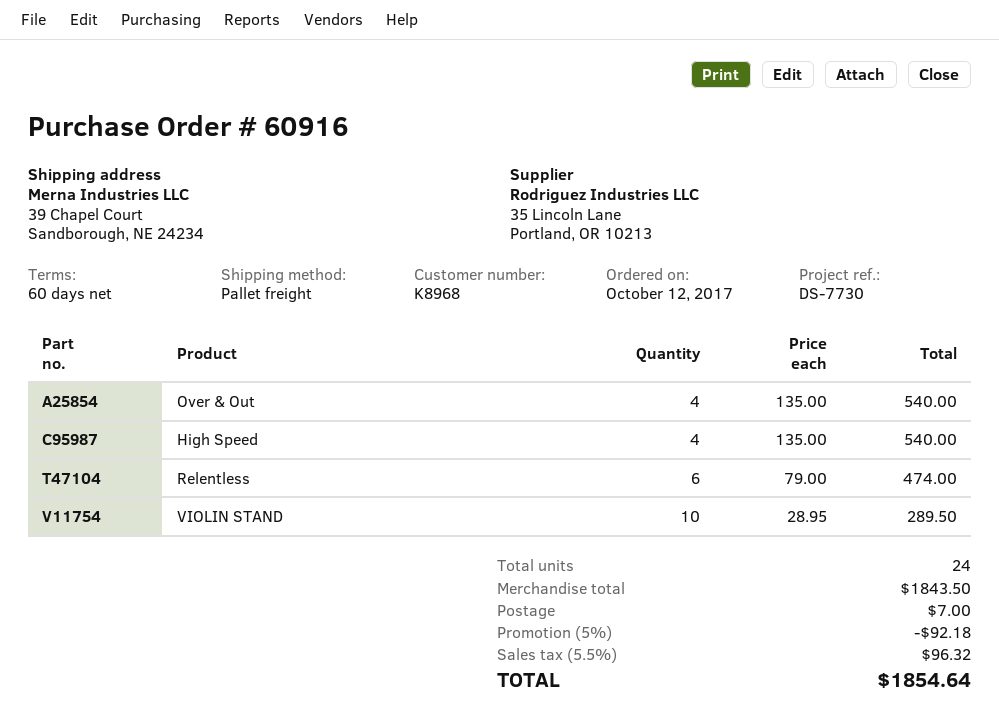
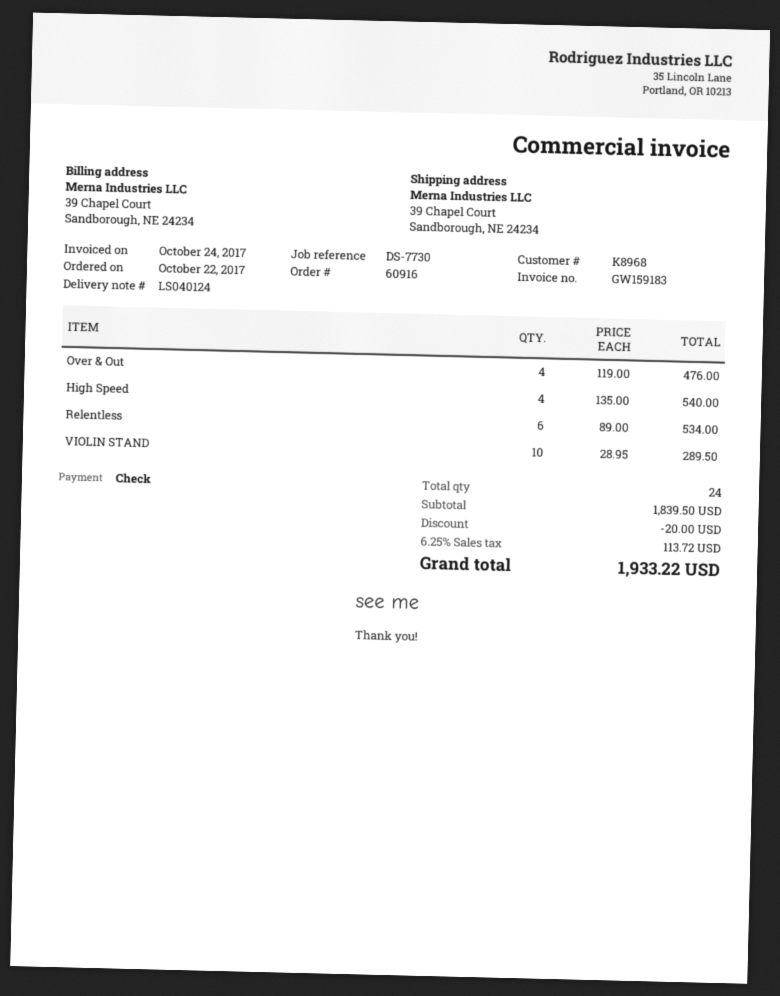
order date: 2017-10-12 -> 2017-10-22
Over & Out: 4 x 135.00 = 540.00 -> 4 x 119.00 = 476.00
Relentless: 6 x 79.00 = 474.00 -> 6 x 89.00 = 534.00
subtotal: 1843.50 -> 1839.50
discount: 92.18 -> 20.00
shipping: 7.00 -> none
tax: 5.5% = 96.32 -> 6.25% = 113.72
total: 1854.64 -> 1933.22

